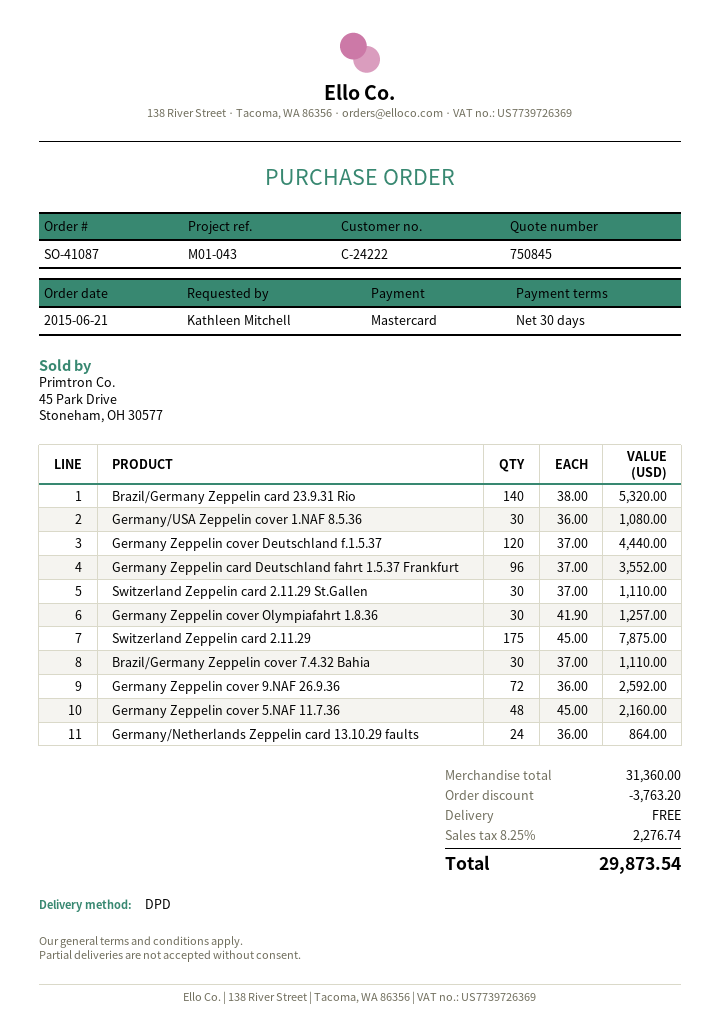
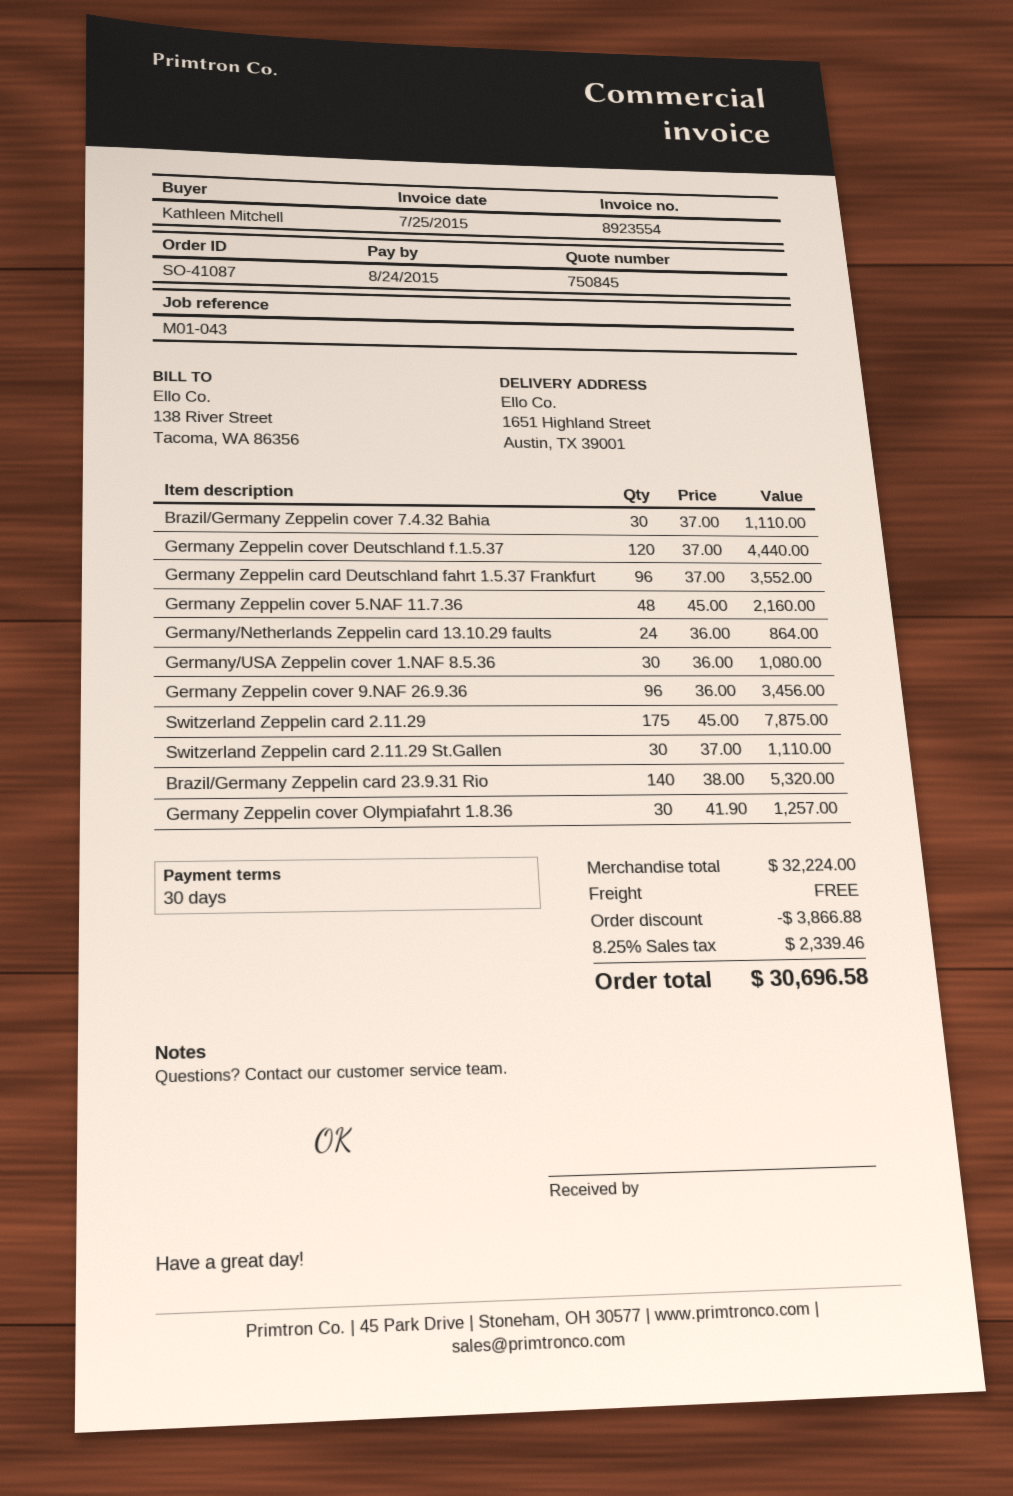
Germany Zeppelin cover 9.NAF 26.9.36: 72 x 36.00 = 2592.00 -> 96 x 36.00 = 3456.00
subtotal: 31360.00 -> 32224.00
discount: 3763.20 -> 3866.88
tax: 8.25% = 2276.74 -> 8.25% = 2339.46
total: 29873.54 -> 30696.58

